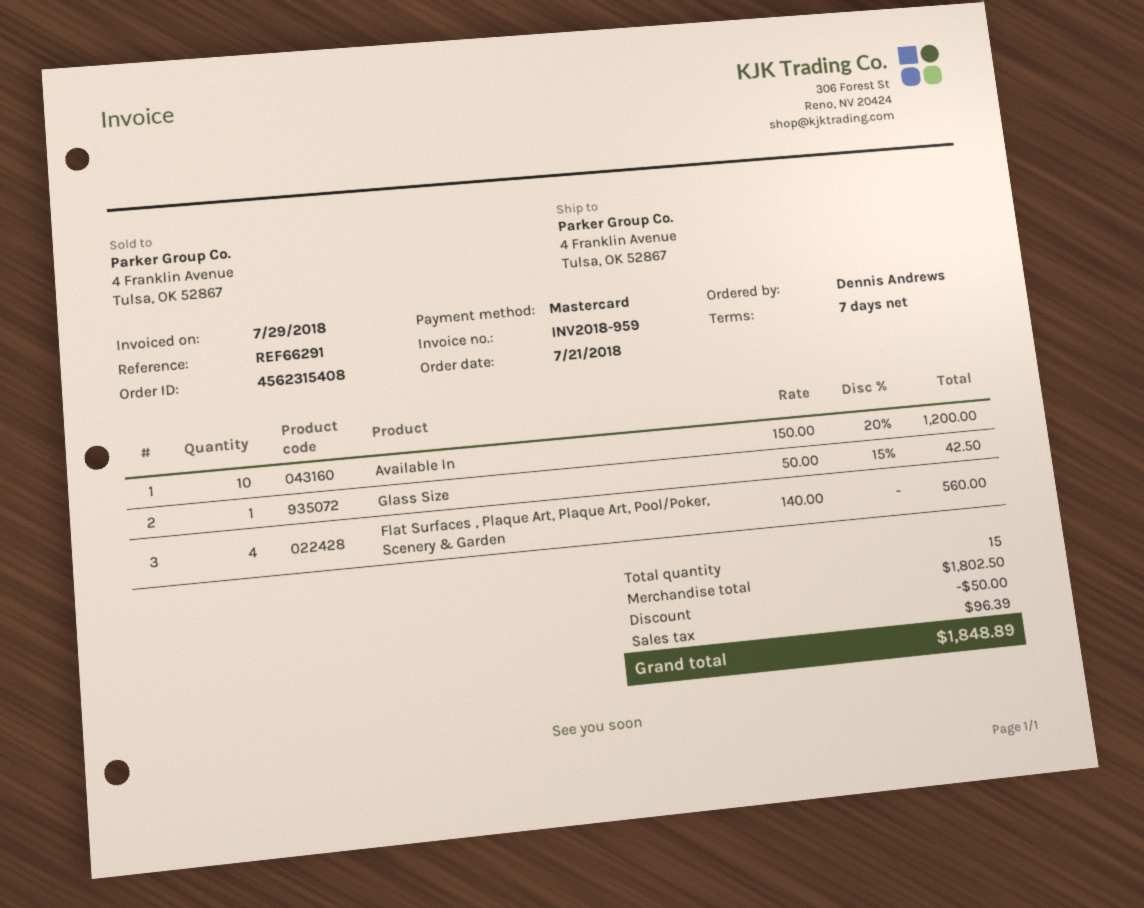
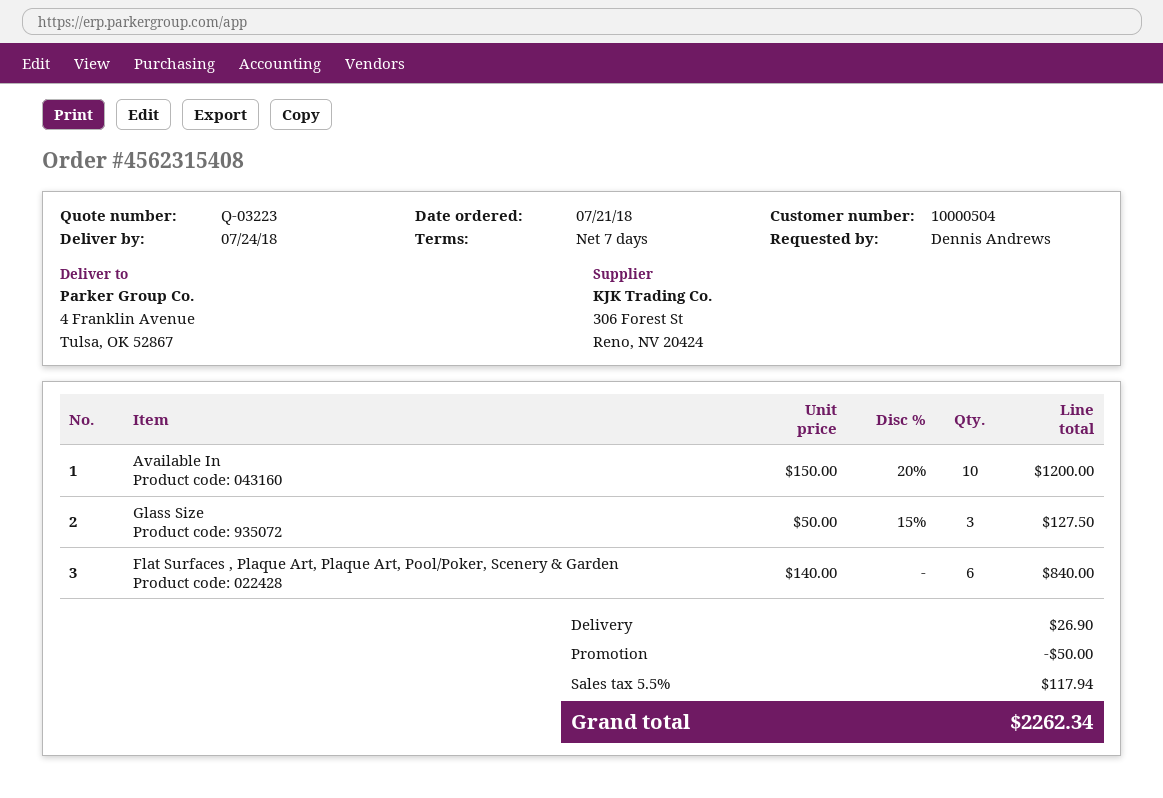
Glass Size: 1 x 50.00 - 15% = 42.50 -> 3 x 50.00 - 15% = 127.50
Flat Surfaces , Plaque Art, Plaque Art, Pool/Poker, Scenery & Garden: 4 x 140.00 = 560.00 -> 6 x 140.00 = 840.00
shipping: none -> 26.90
tax: 96.39 -> 117.94
total: 1848.89 -> 2262.34

